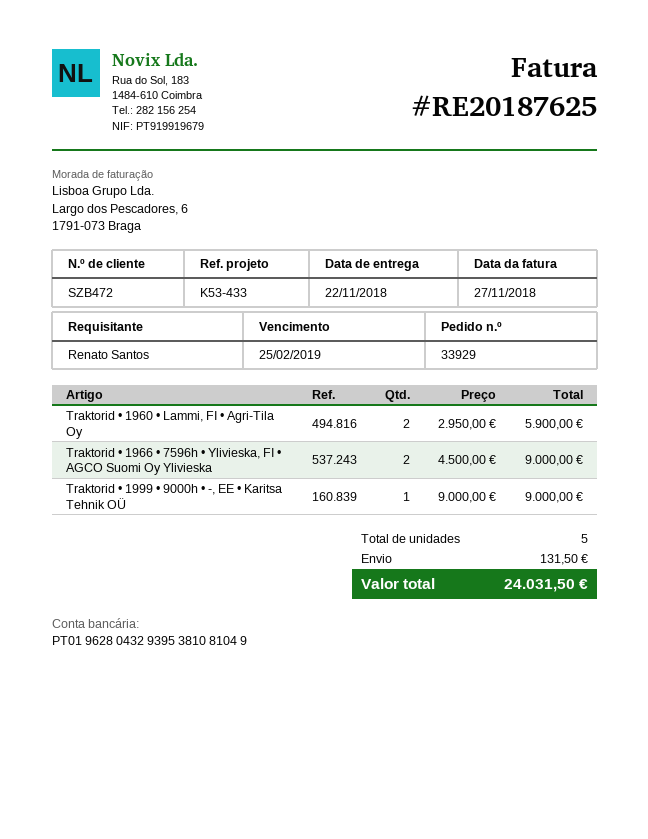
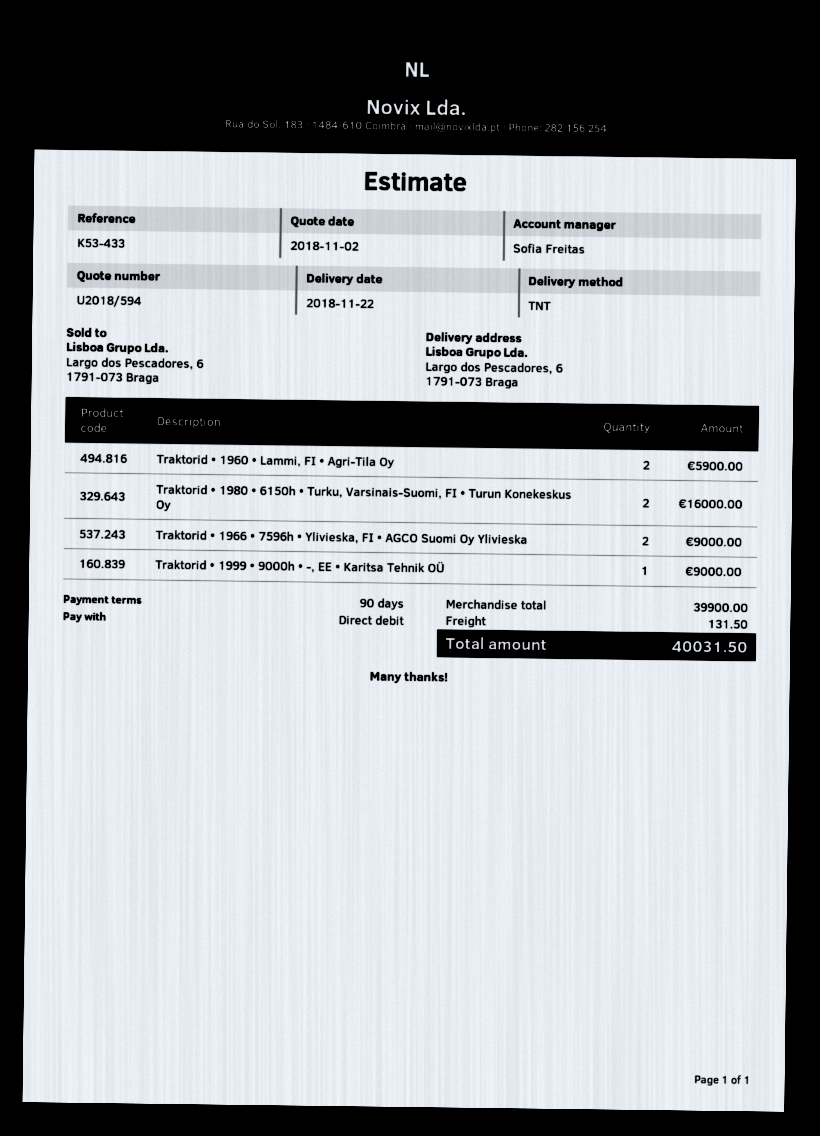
Traktorid • 1980 • 6150h • Turku, Varsinais-Suomi, FI • Turun Konekeskus Oy: none -> 2 for 16000.00
total: 24031.50 -> 40031.50

